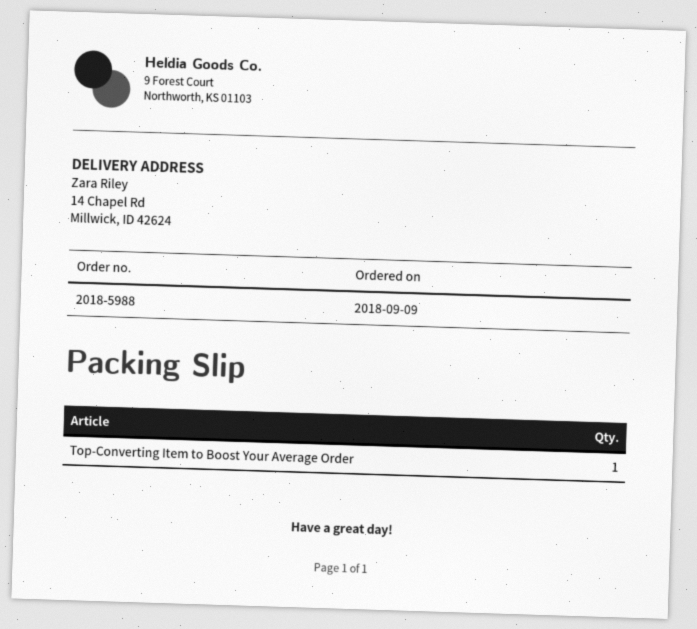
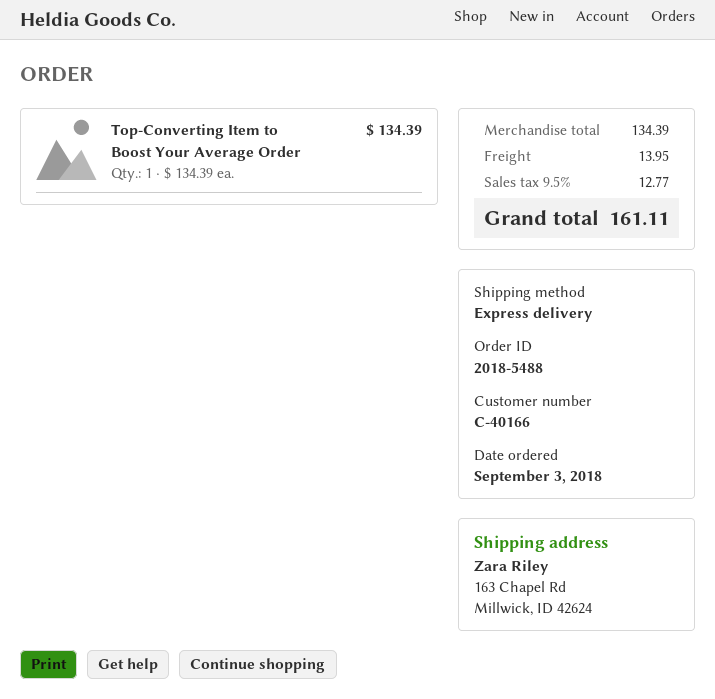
order number: 2018-5988 -> 2018-5488
order date: 2018-09-09 -> 2018-09-03
ship to: 14 Chapel Rd, Millwick, ID 42624 -> 163 Chapel Rd, Millwick, ID 42624

